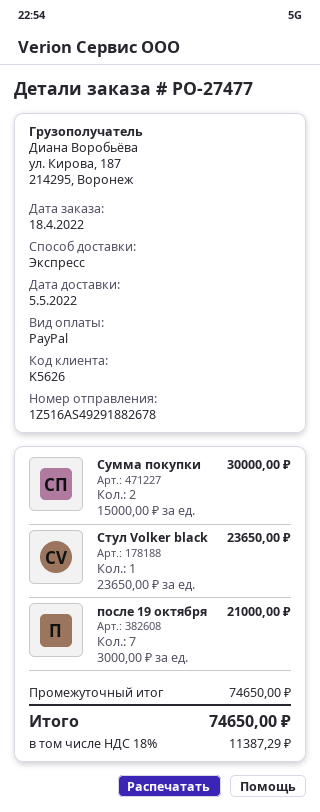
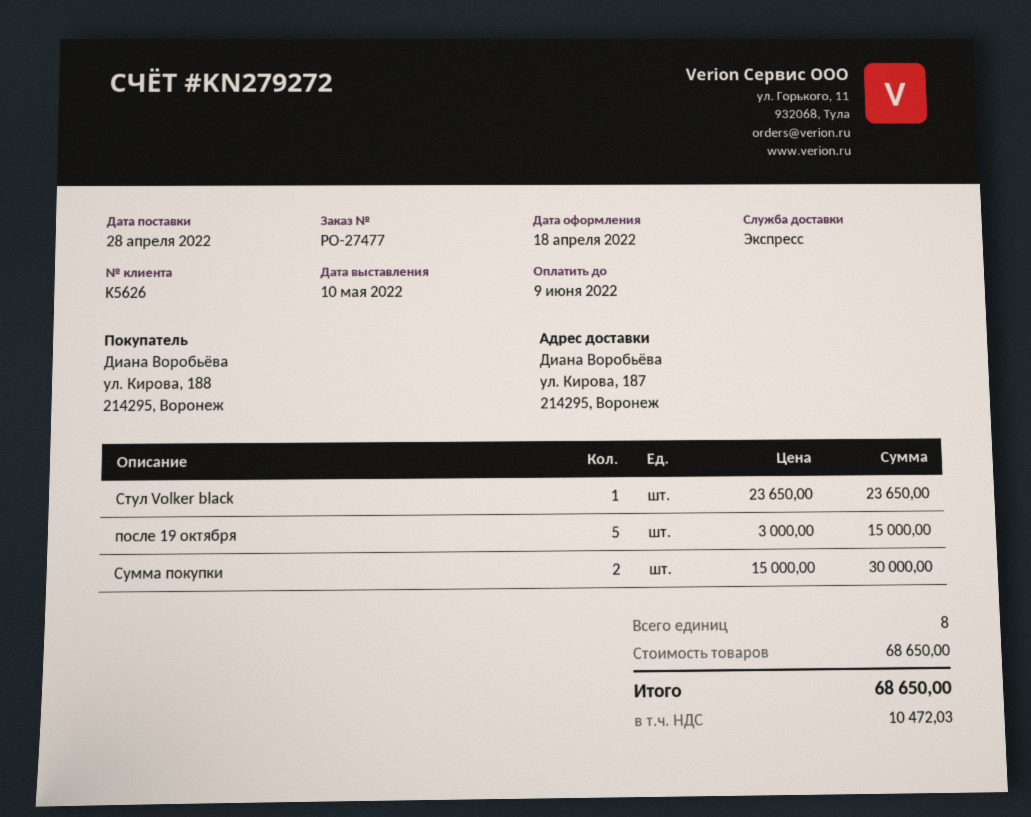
delivery date: 2022-05-05 -> 2022-04-28
после 19 октября: 7 x 3000.00 = 21000.00 -> 5 x 3000.00 = 15000.00
subtotal: 74650.00 -> 68650.00
tax: 11387.29 -> 10472.03
total: 74650.00 -> 68650.00

